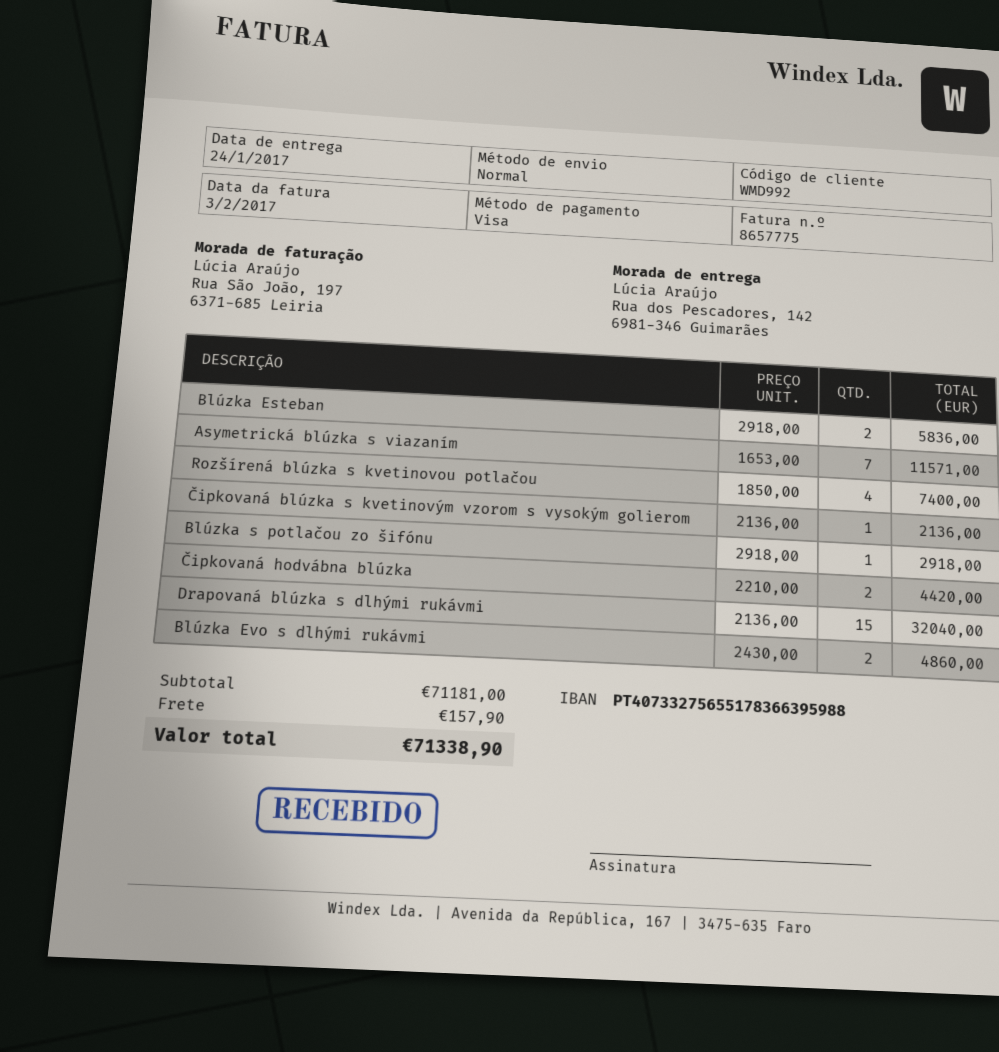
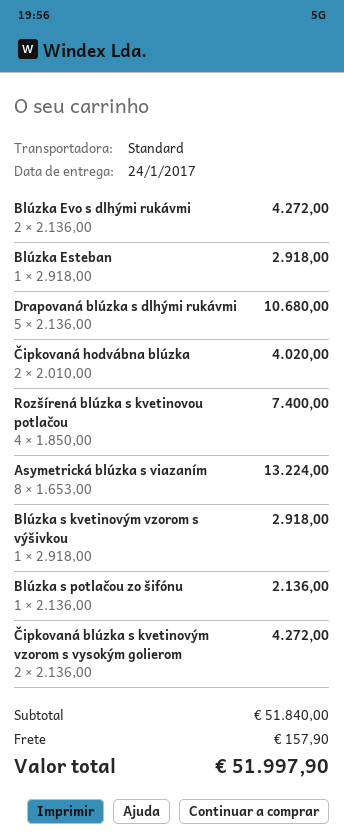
Blúzka Esteban: 2 x 2918.00 = 5836.00 -> 1 x 2918.00 = 2918.00
Asymetrická blúzka s viazaním: 7 x 1653.00 = 11571.00 -> 8 x 1653.00 = 13224.00
Čipkovaná blúzka s kvetinovým vzorom s vysokým golierom: 1 x 2136.00 = 2136.00 -> 2 x 2136.00 = 4272.00
Blúzka s potlačou zo šifónu: 1 x 2918.00 = 2918.00 -> 1 x 2136.00 = 2136.00
Čipkovaná hodvábna blúzka: 2 x 2210.00 = 4420.00 -> 2 x 2010.00 = 4020.00
Drapovaná blúzka s dlhými rukávmi: 15 x 2136.00 = 32040.00 -> 5 x 2136.00 = 10680.00
Blúzka Evo s dlhými rukávmi: 2 x 2430.00 = 4860.00 -> 2 x 2136.00 = 4272.00
Blúzka s kvetinovým vzorom s výšivkou: none -> 1 x 2918.00 = 2918.00
subtotal: 71181.00 -> 51840.00
total: 71338.90 -> 51997.90

